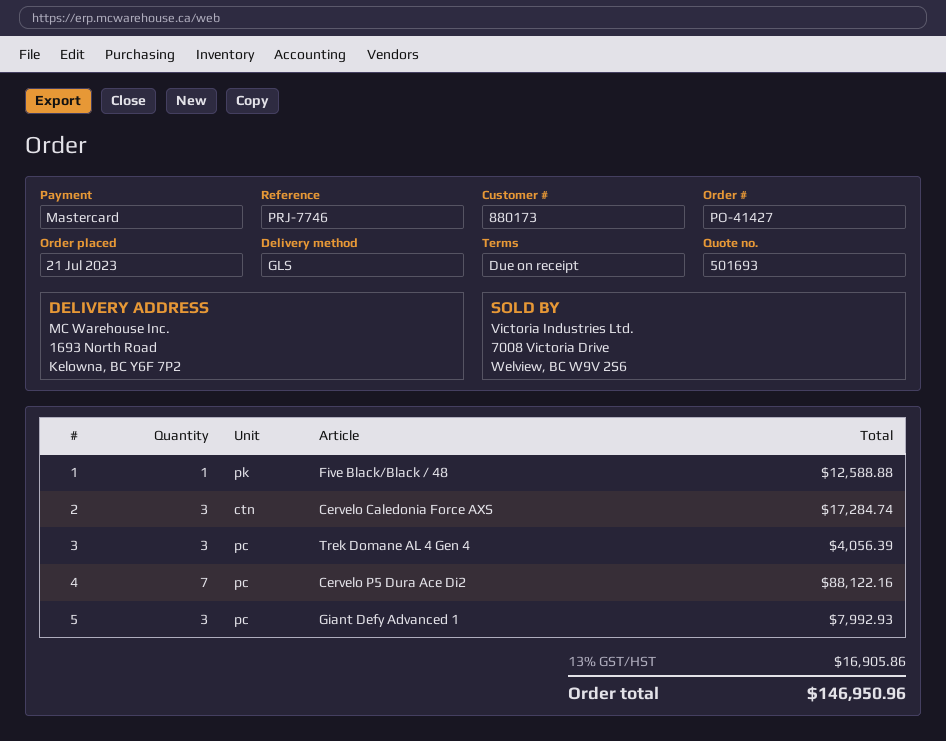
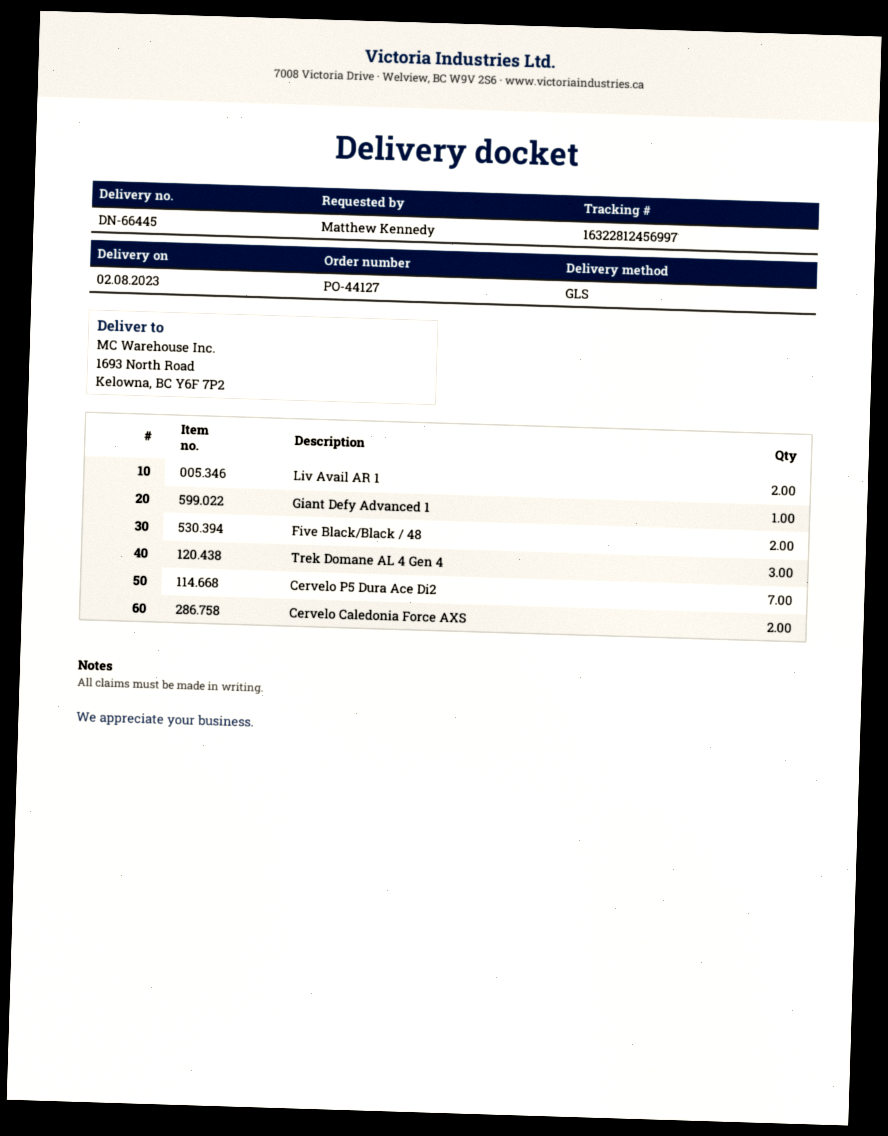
order number: PO-41427 -> PO-44127
Five Black/Black / 48: 1 -> 2
Cervelo Caledonia Force AXS: 3 -> 2
Giant Defy Advanced 1: 3 -> 1
Liv Avail AR 1: none -> 2

